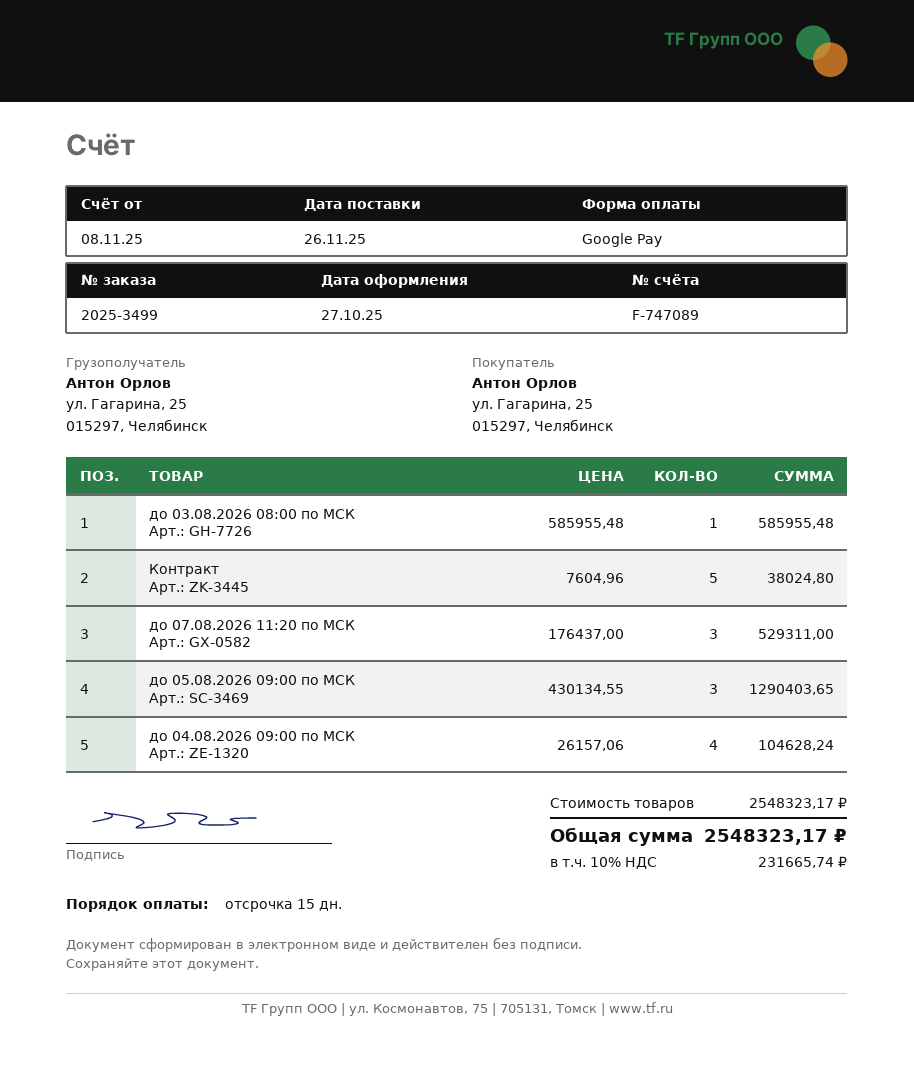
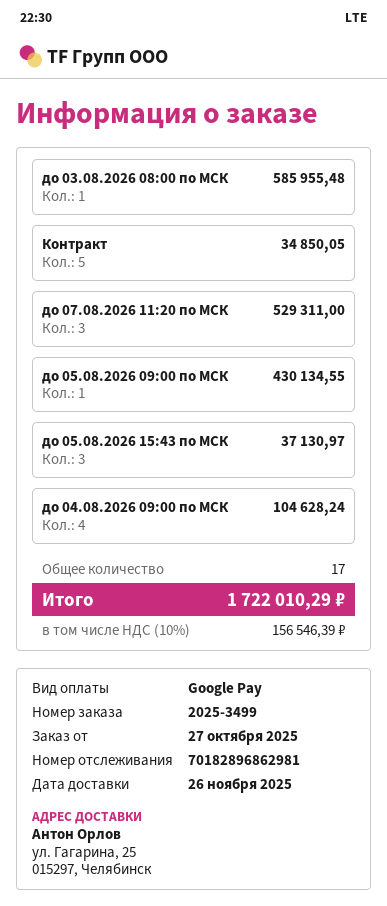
Контракт: 5 for 38024.80 -> 5 for 34850.05
до 05.08.2026 09:00 по МСК: 3 for 1290403.65 -> 1 for 430134.55
до 05.08.2026 15:43 по МСК: none -> 3 for 37130.97
tax: 10% = 231665.74 -> 10% = 156546.39
total: 2548323.17 -> 1722010.29

